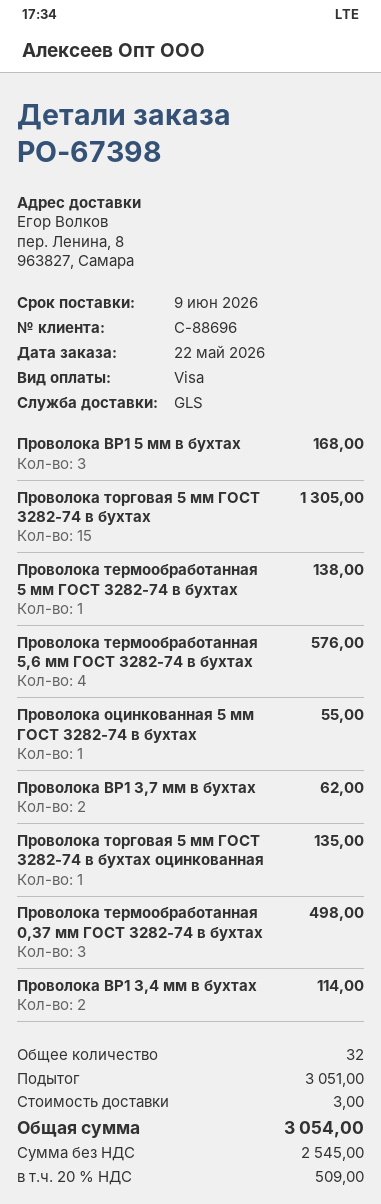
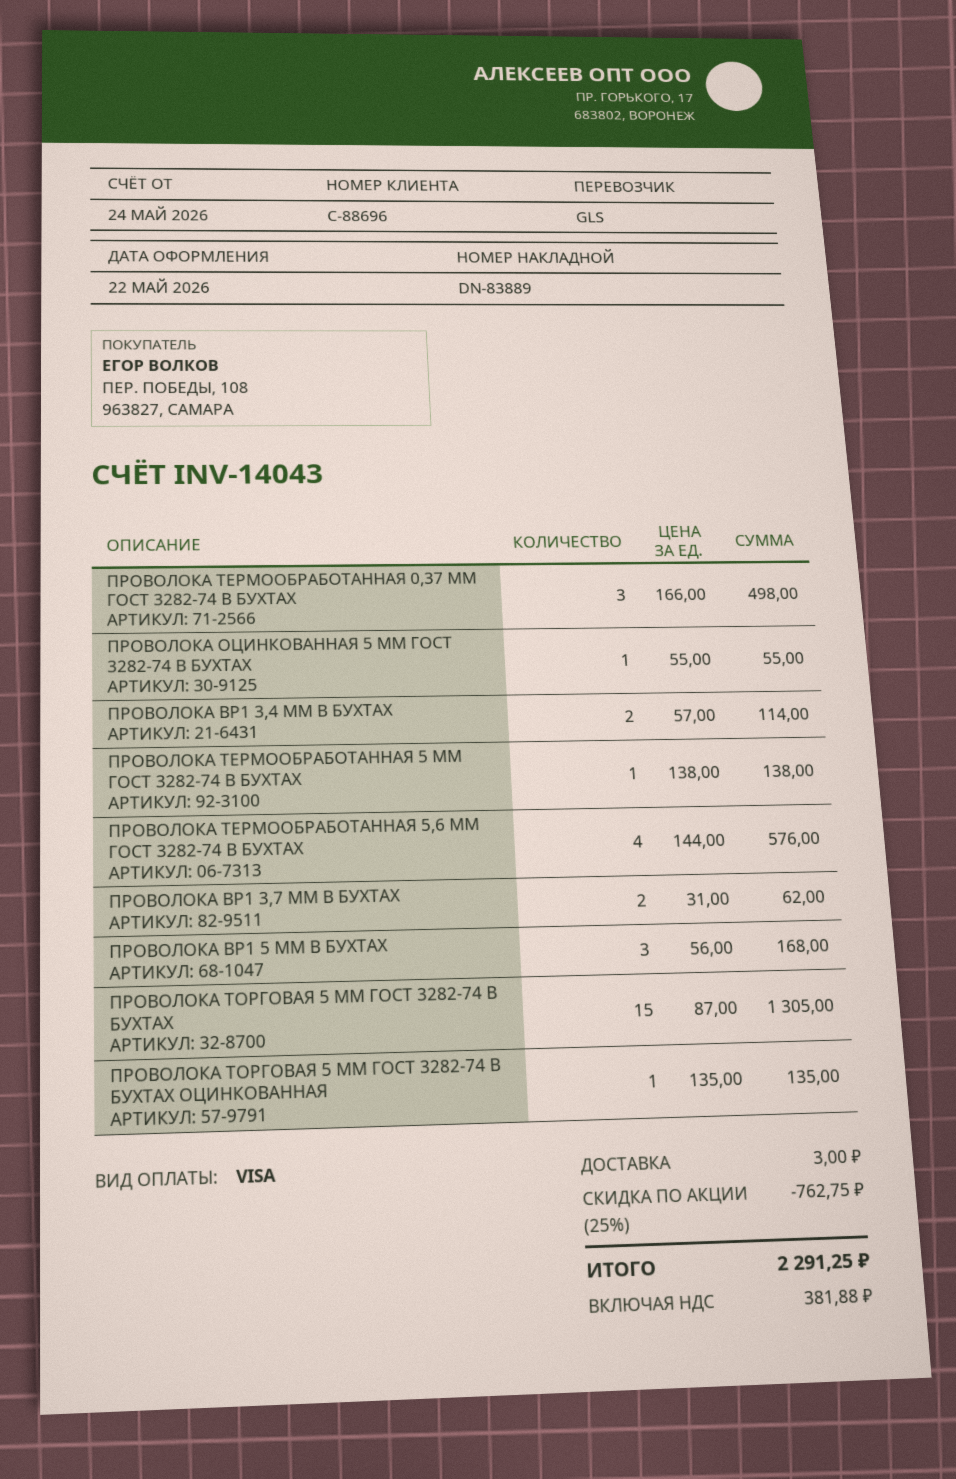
discount: none -> 25% = 762.75
tax: 509.00 -> 381.88
total: 3054.00 -> 2291.25

